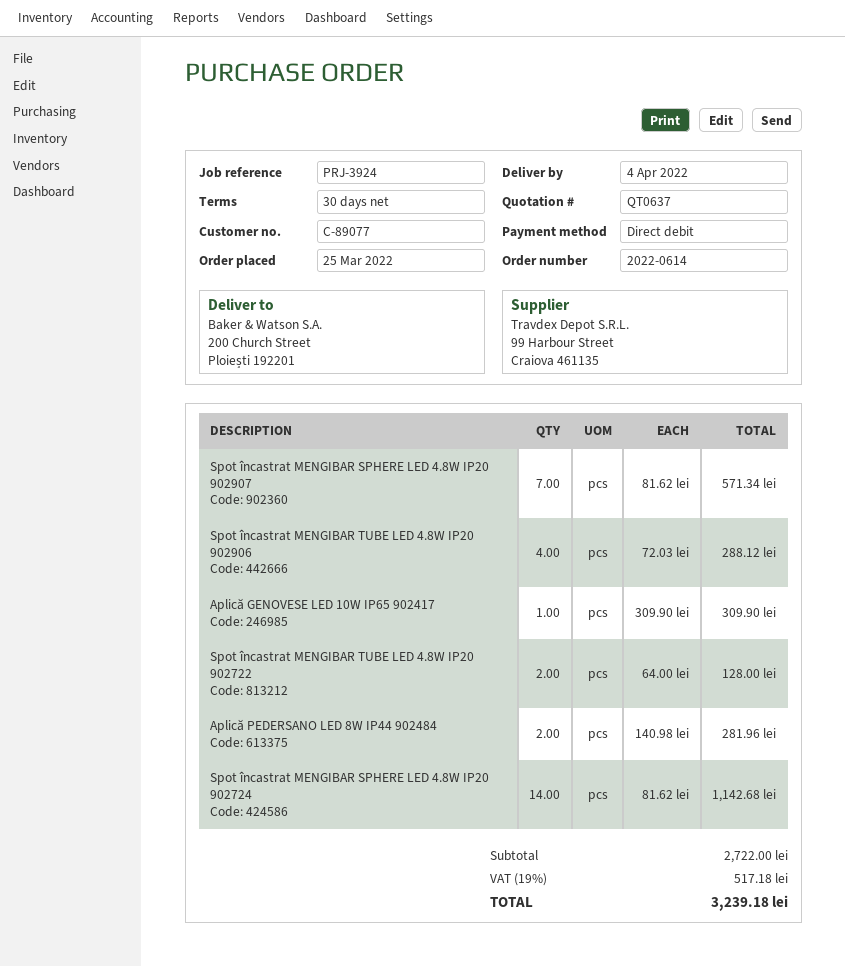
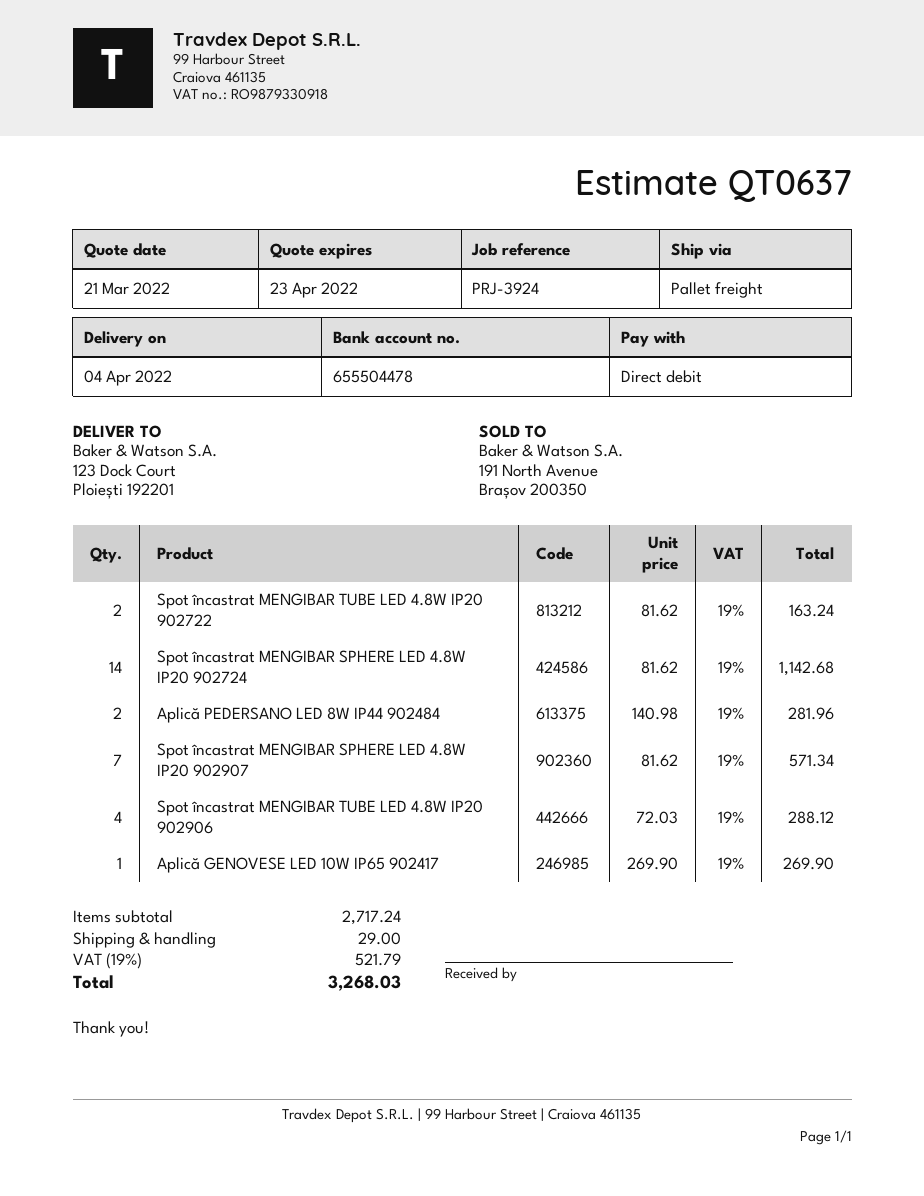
ship to: 200 Church Street, Ploiești 192201 -> 123 Dock Court, Ploiești 192201
Aplică GENOVESE LED 10W IP65 902417: 1 x 309.90 = 309.90 -> 1 x 269.90 = 269.90
Spot încastrat MENGIBAR TUBE LED 4.8W IP20 902722: 2 x 64.00 = 128.00 -> 2 x 81.62 = 163.24
subtotal: 2722.00 -> 2717.24
shipping: none -> 29.00
tax: 19% = 517.18 -> 19% = 521.79
total: 3239.18 -> 3268.03

